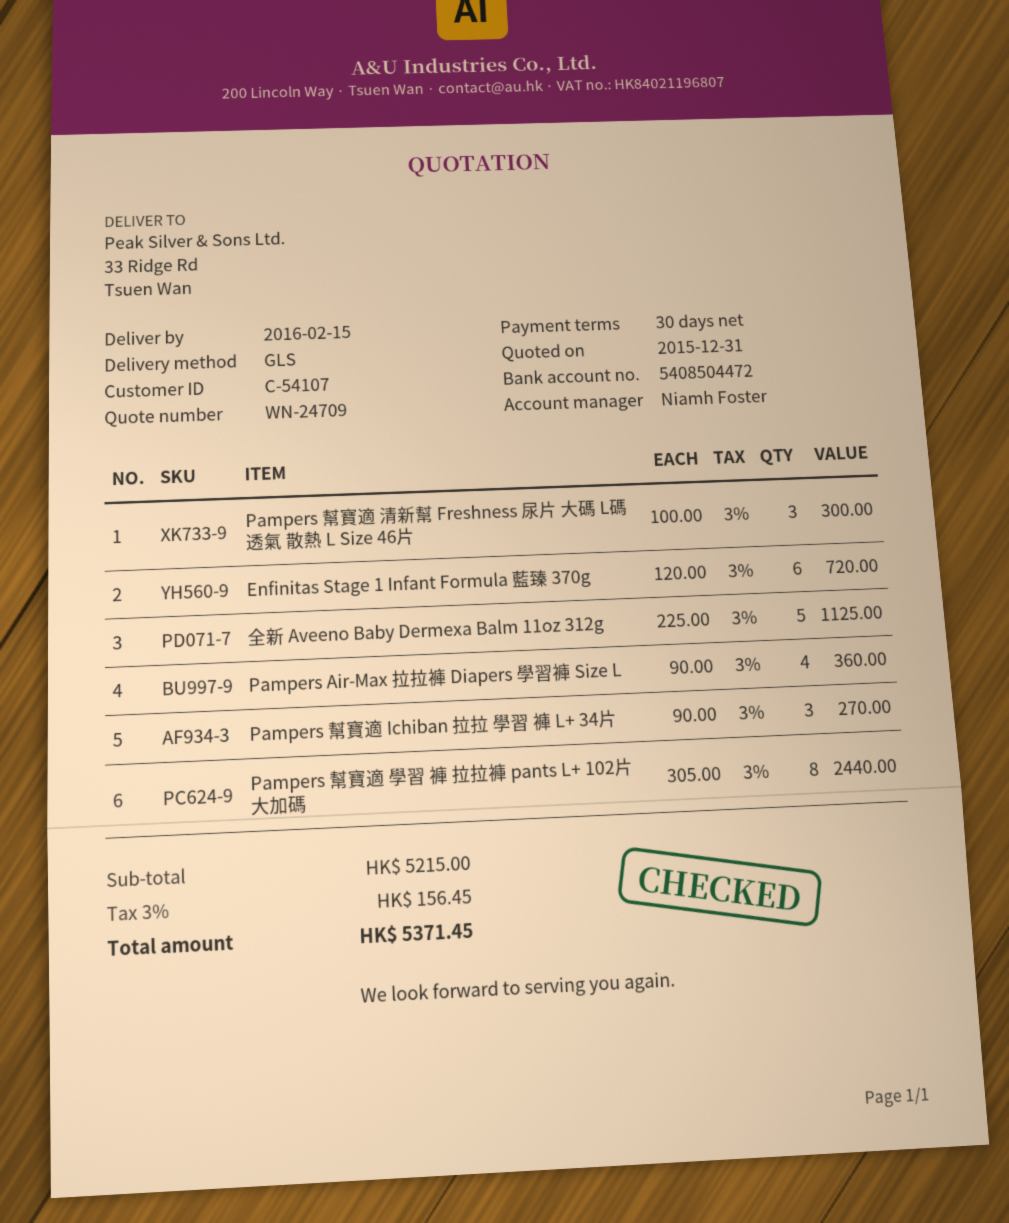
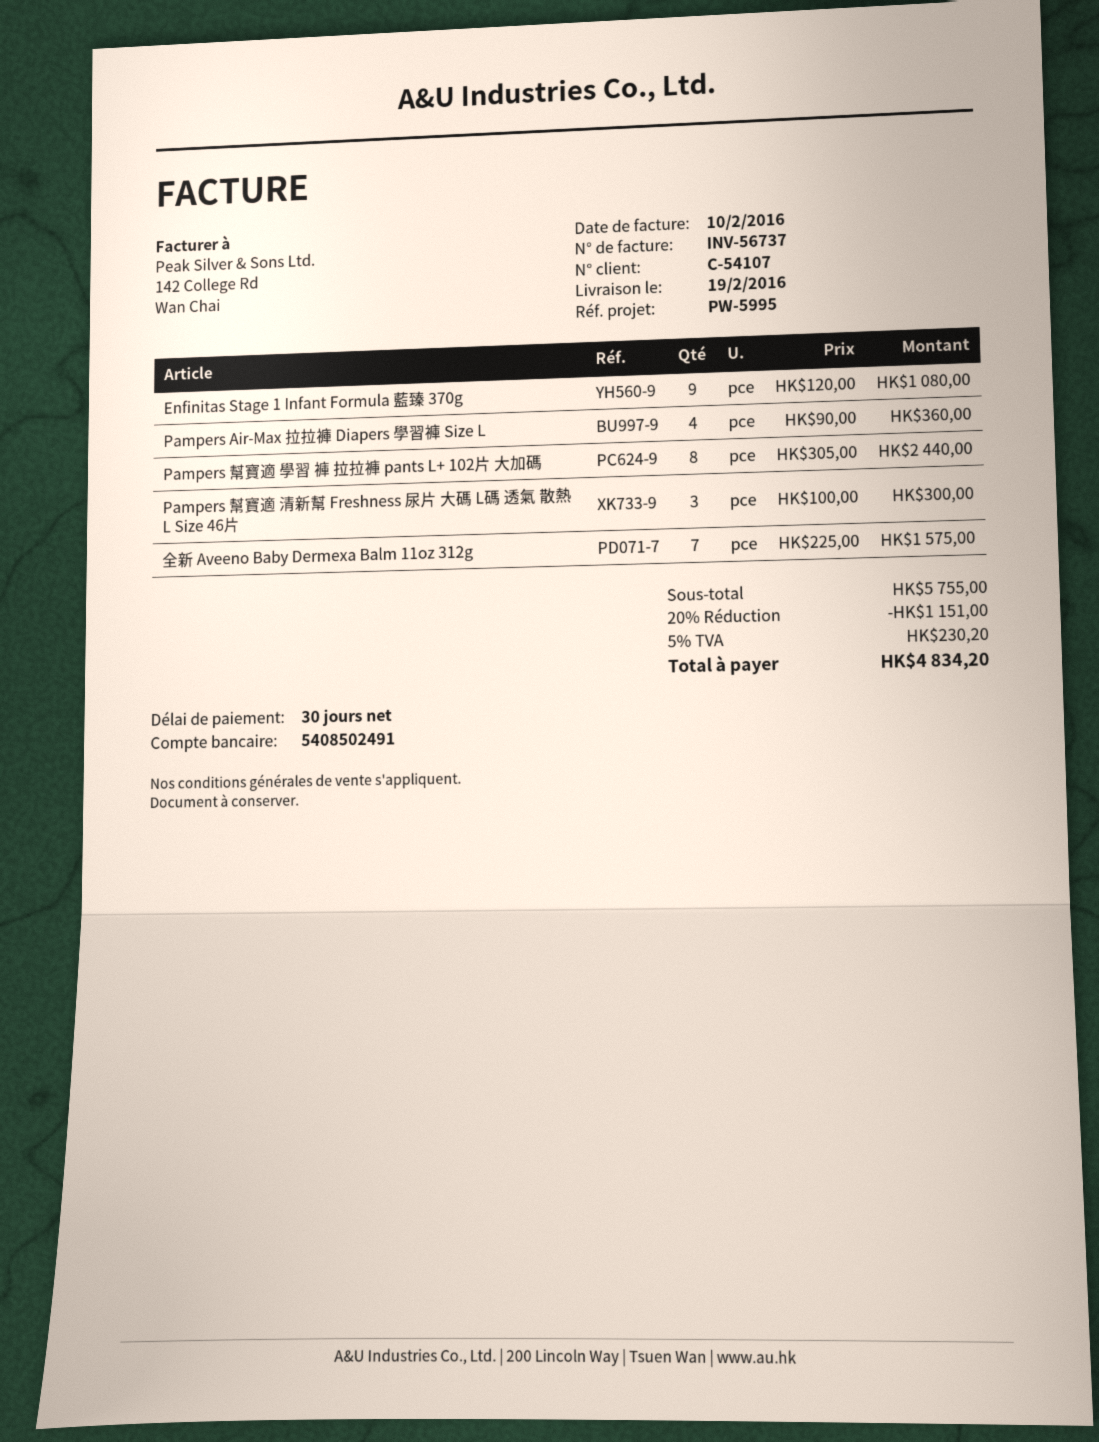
delivery date: 2016-02-15 -> 2016-02-19
bank account: 5408504472 -> 5408502491
Enfinitas Stage 1 Infant Formula 藍臻 370g: 6 x 120.00 = 720.00 -> 9 x 120.00 = 1080.00
全新 Aveeno Baby Dermexa Balm 11oz 312g: 5 x 225.00 = 1125.00 -> 7 x 225.00 = 1575.00
Pampers 幫寶適 Ichiban 拉拉 學習 褲 L+ 34片: 3 x 90.00 = 270.00 -> none
subtotal: 5215.00 -> 5755.00
discount: none -> 20% = 1151.00
tax: 3% = 156.45 -> 5% = 230.20
total: 5371.45 -> 4834.20

